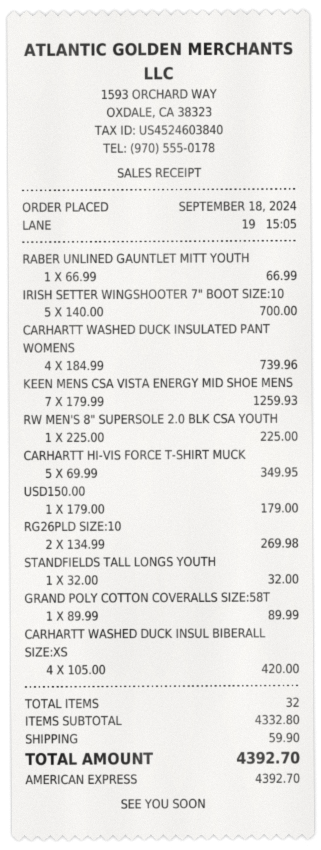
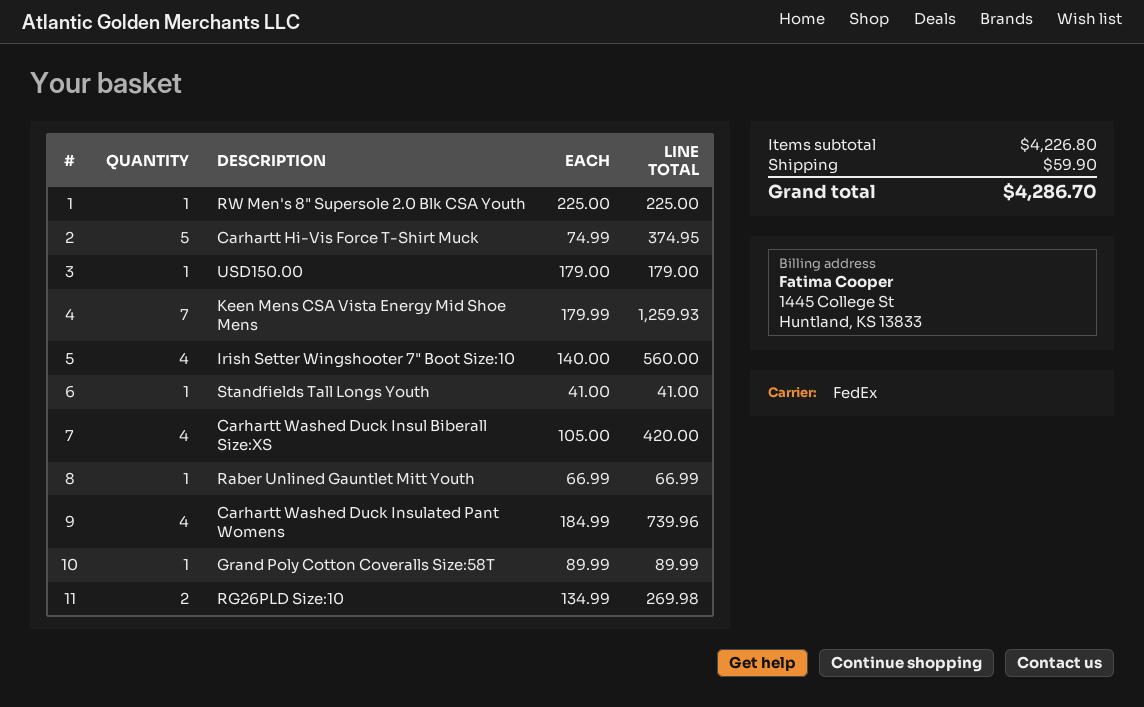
IRISH SETTER WINGSHOOTER 7" BOOT SIZE:10: 5 x 140.00 = 700.00 -> 4 x 140.00 = 560.00
CARHARTT HI-VIS FORCE T-SHIRT MUCK: 5 x 69.99 = 349.95 -> 5 x 74.99 = 374.95
STANDFIELDS TALL LONGS YOUTH: 1 x 32.00 = 32.00 -> 1 x 41.00 = 41.00
subtotal: 4332.80 -> 4226.80
total: 4392.70 -> 4286.70

